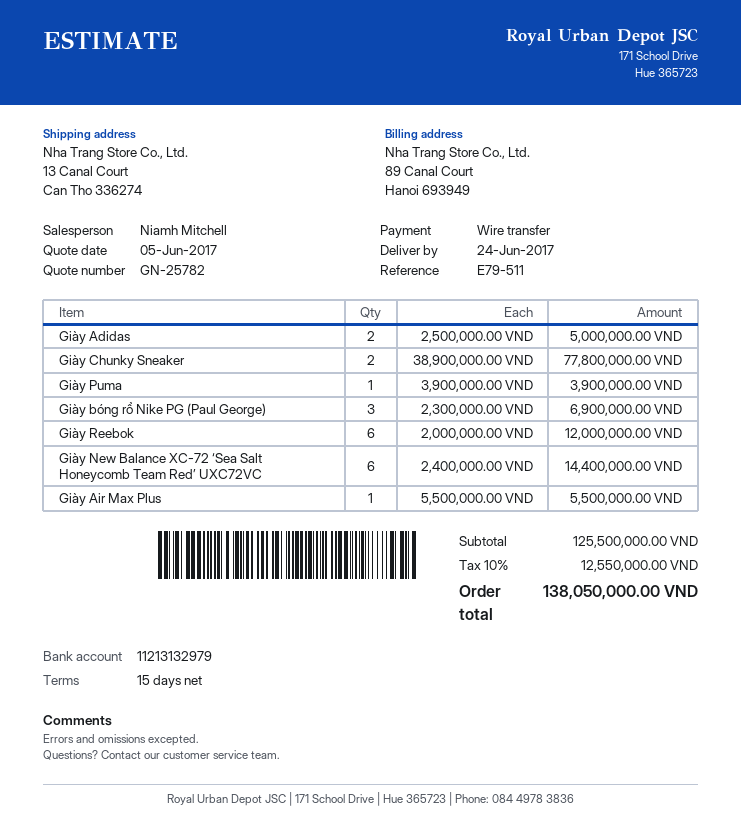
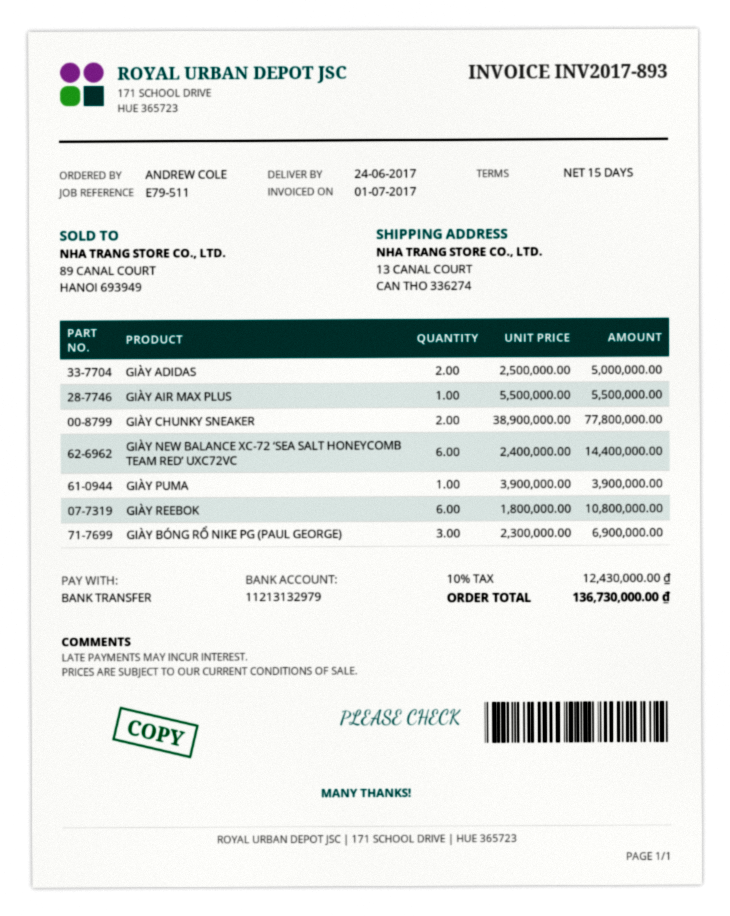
Giày Reebok: 6 x 2000000.00 = 12000000.00 -> 6 x 1800000.00 = 10800000.00
tax: 10% = 12550000.00 -> 10% = 12430000.00
total: 138050000.00 -> 136730000.00

